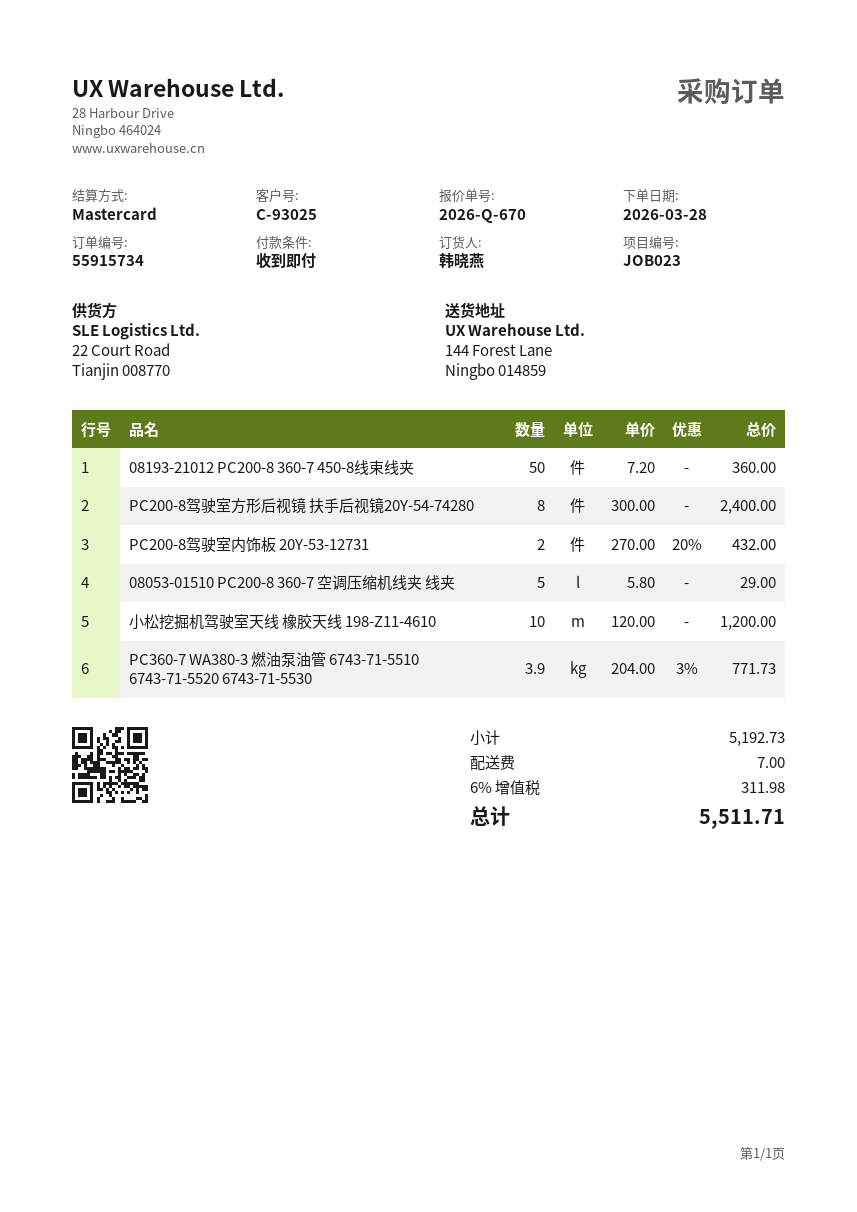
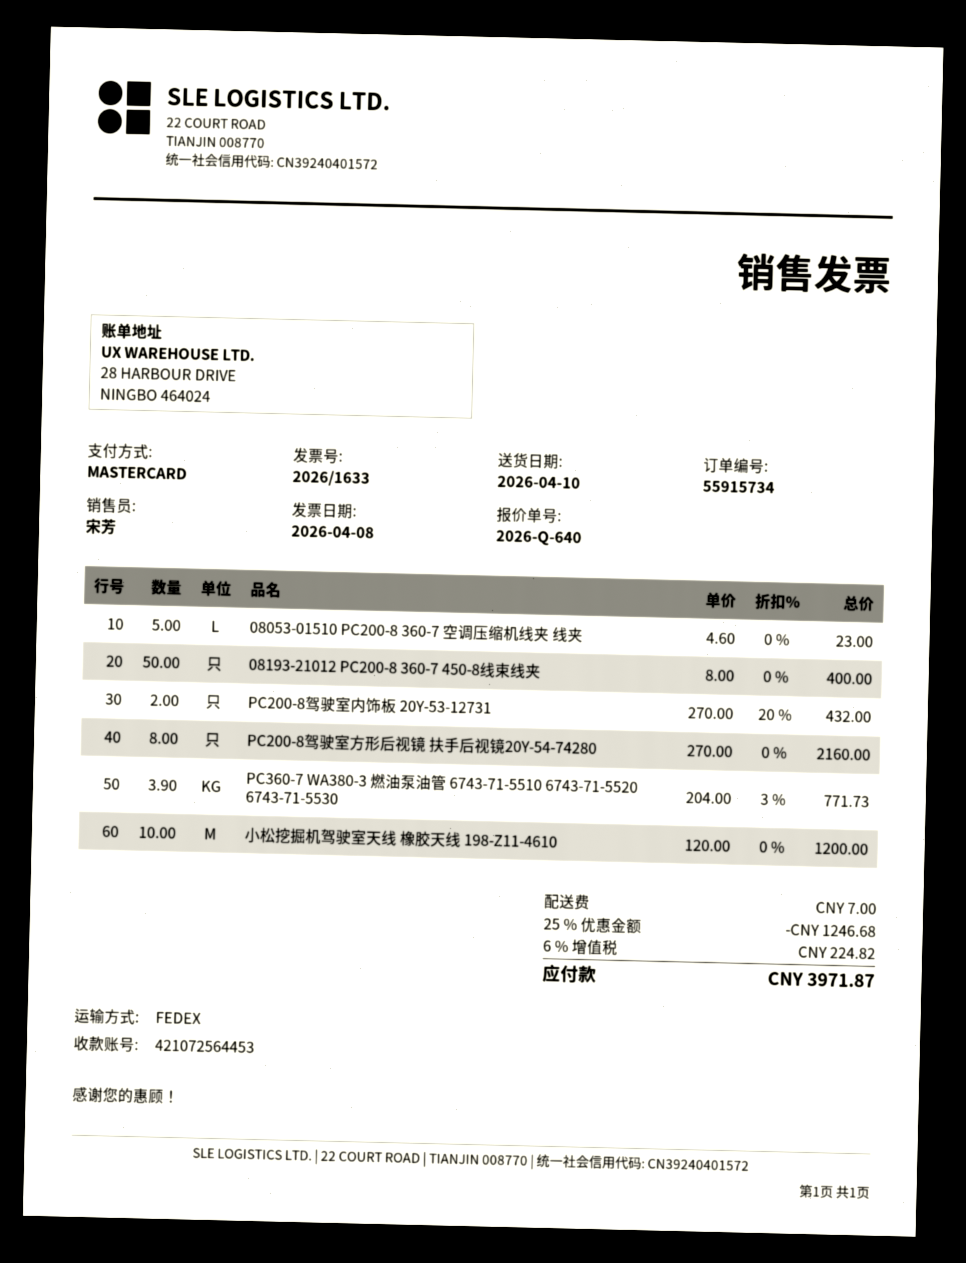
quote number: 2026-Q-670 -> 2026-Q-640
08193-21012 PC200-8 360-7 450-8线束线夹: 50 x 7.20 = 360.00 -> 50 x 8.00 = 400.00
PC200-8驾驶室方形后视镜 扶手后视镜20Y-54-74280: 8 x 300.00 = 2400.00 -> 8 x 270.00 = 2160.00
08053-01510 PC200-8 360-7 空调压缩机线夹 线夹: 5 x 5.80 = 29.00 -> 5 x 4.60 = 23.00
discount: none -> 25% = 1246.68
tax: 6% = 311.98 -> 6% = 224.82
total: 5511.71 -> 3971.87

